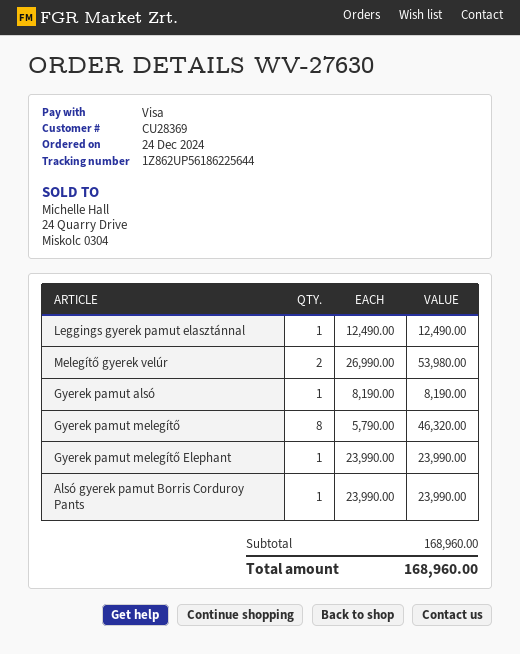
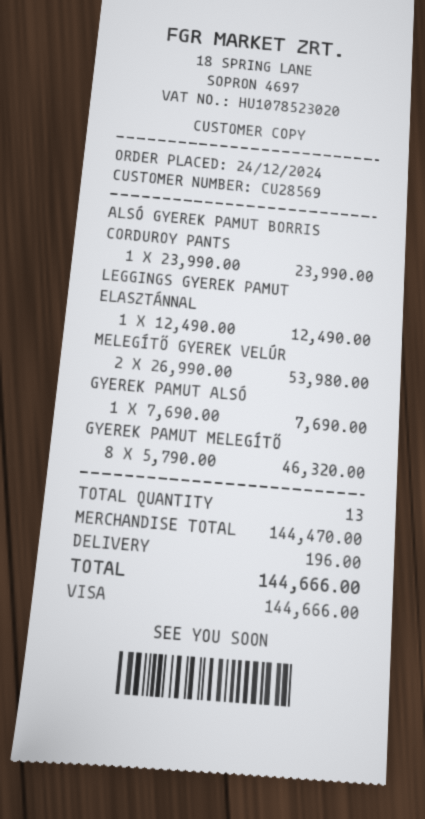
customer number: CU28369 -> CU28569
Gyerek pamut alsó: 1 x 8190.00 = 8190.00 -> 1 x 7690.00 = 7690.00
Gyerek pamut melegítő Elephant: 1 x 23990.00 = 23990.00 -> none
subtotal: 168960.00 -> 144470.00
shipping: none -> 196.00
total: 168960.00 -> 144666.00

